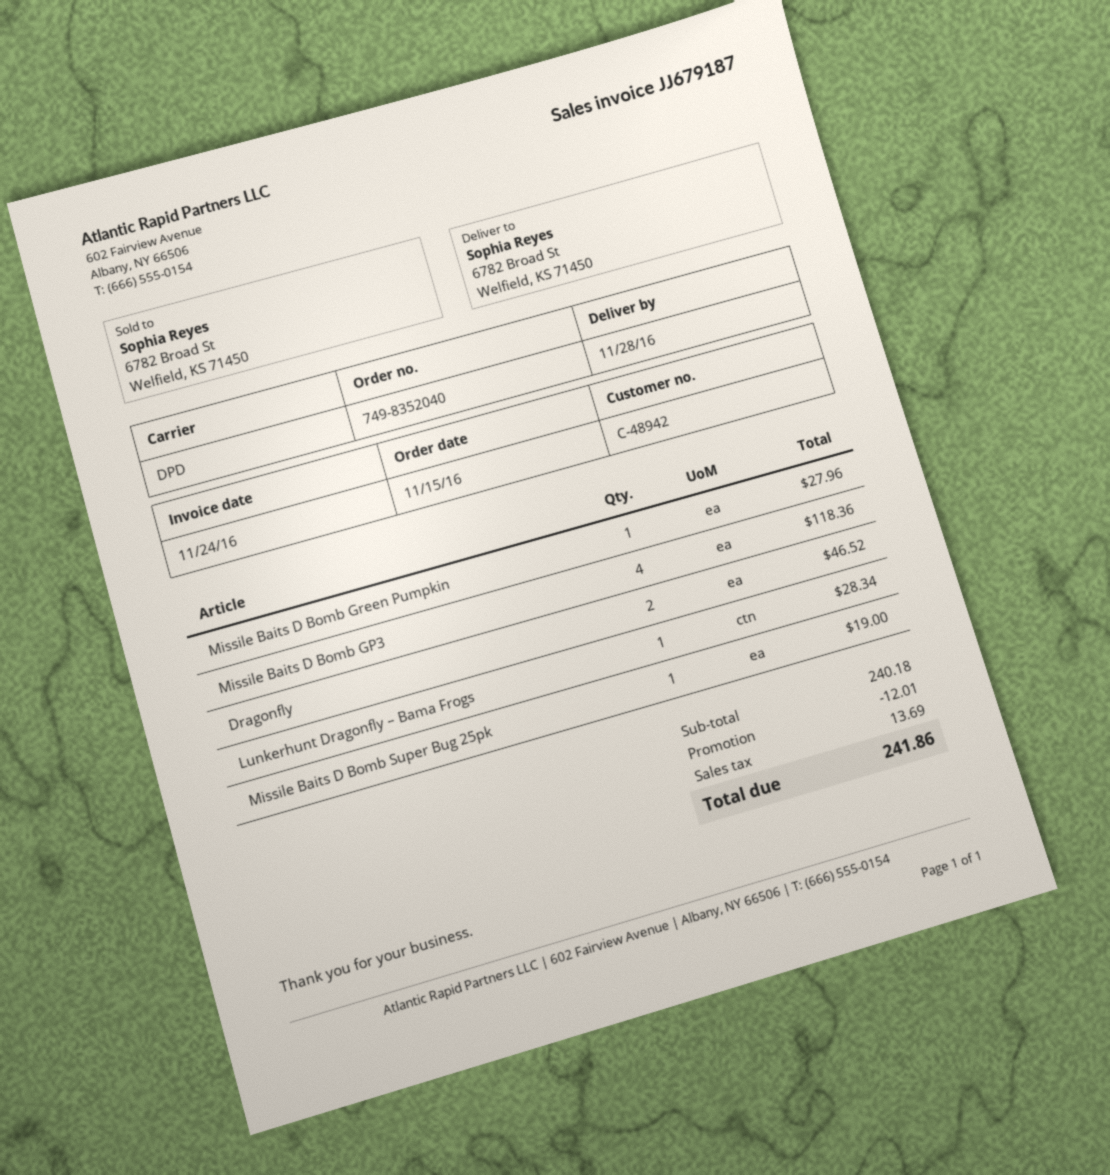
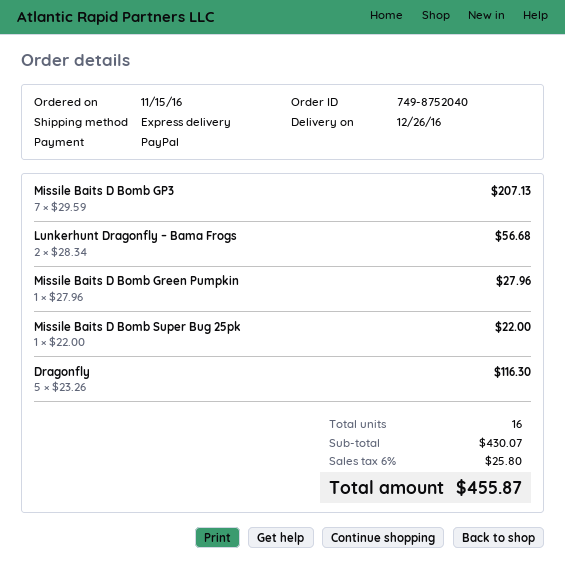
order number: 749-8352040 -> 749-8752040
delivery date: 2016-11-28 -> 2016-12-26
shipping method: DPD -> express
Missile Baits D Bomb GP3: 4 for 118.36 -> 7 for 207.13
Dragonfly: 2 for 46.52 -> 5 for 116.30
Lunkerhunt Dragonfly – Bama Frogs: 1 for 28.34 -> 2 for 56.68
Missile Baits D Bomb Super Bug 25pk: 1 for 19.00 -> 1 for 22.00
subtotal: 240.18 -> 430.07
discount: 12.01 -> none
tax: 13.69 -> 25.80
total: 241.86 -> 455.87

